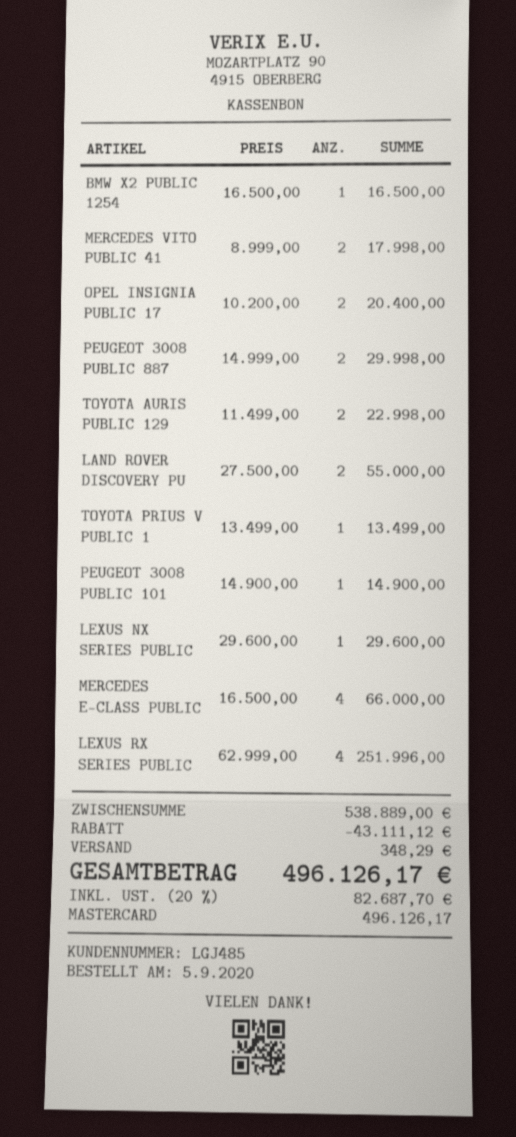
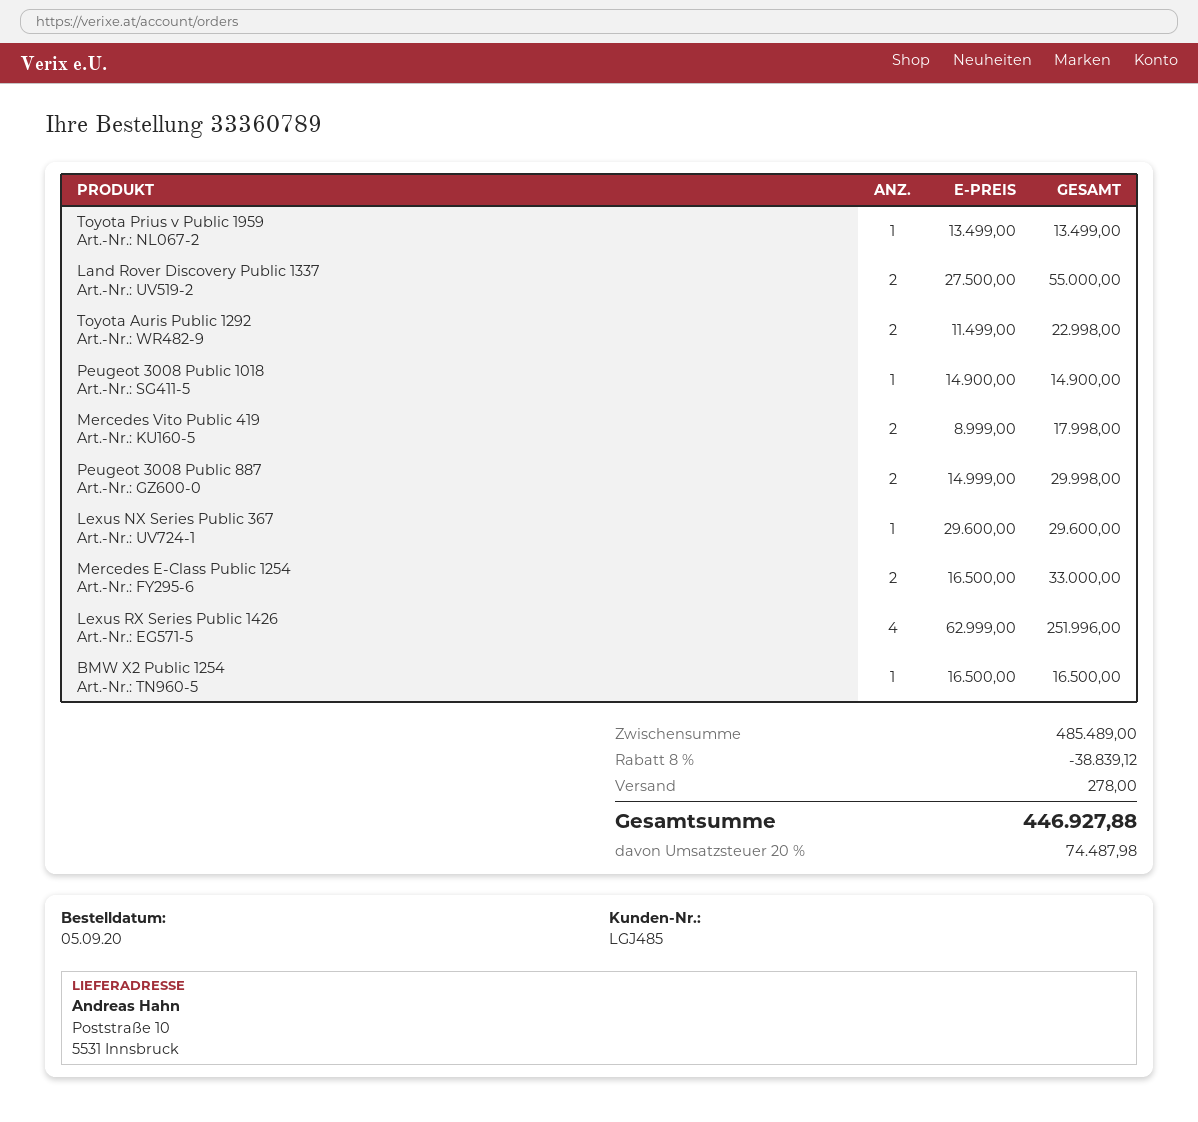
OPEL INSIGNIA PUBLIC 17: 2 x 10200.00 = 20400.00 -> none
MERCEDES E-CLASS PUBLIC: 4 x 16500.00 = 66000.00 -> 2 x 16500.00 = 33000.00
subtotal: 538889.00 -> 485489.00
discount: 43111.12 -> 38839.12
shipping: 348.29 -> 278.00
tax: 20% = 82687.70 -> 20% = 74487.98
total: 496126.17 -> 446927.88

